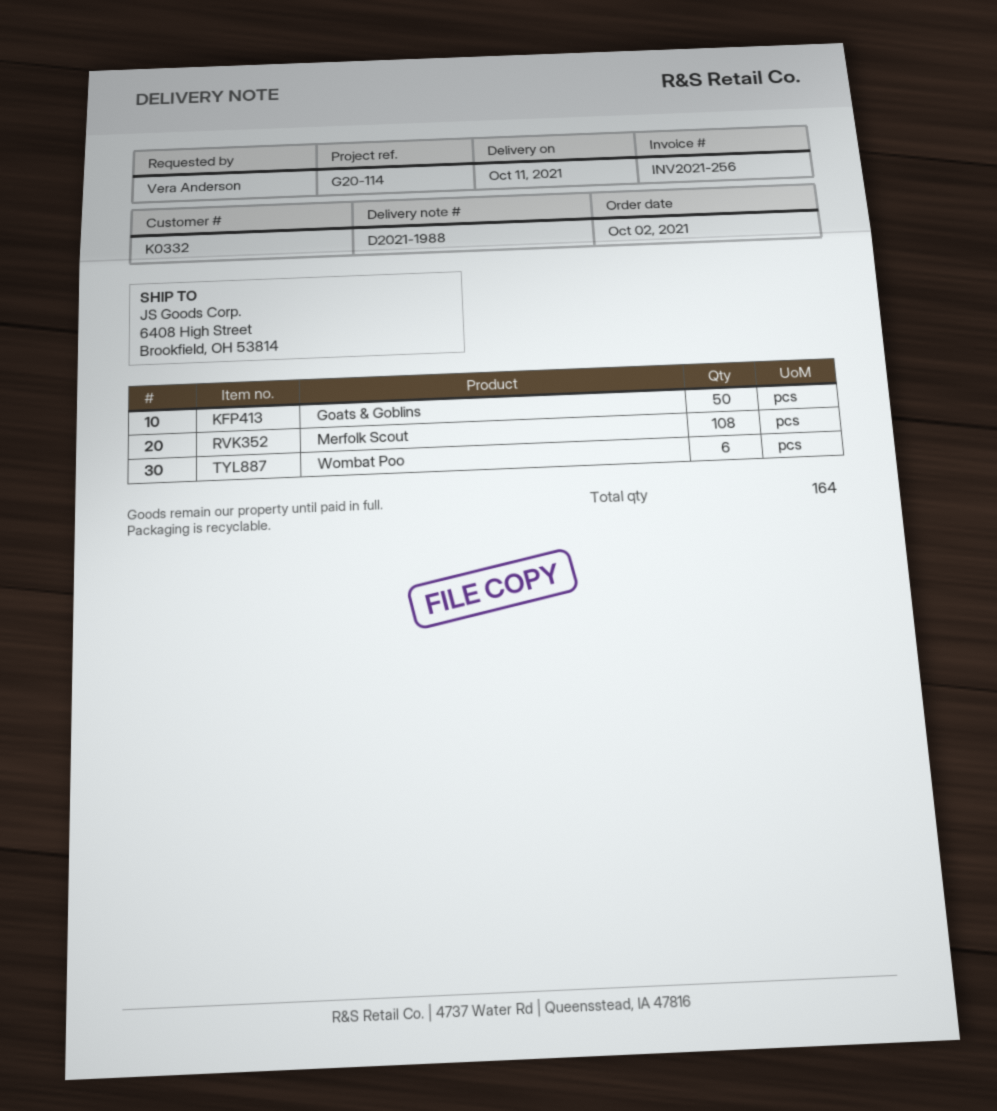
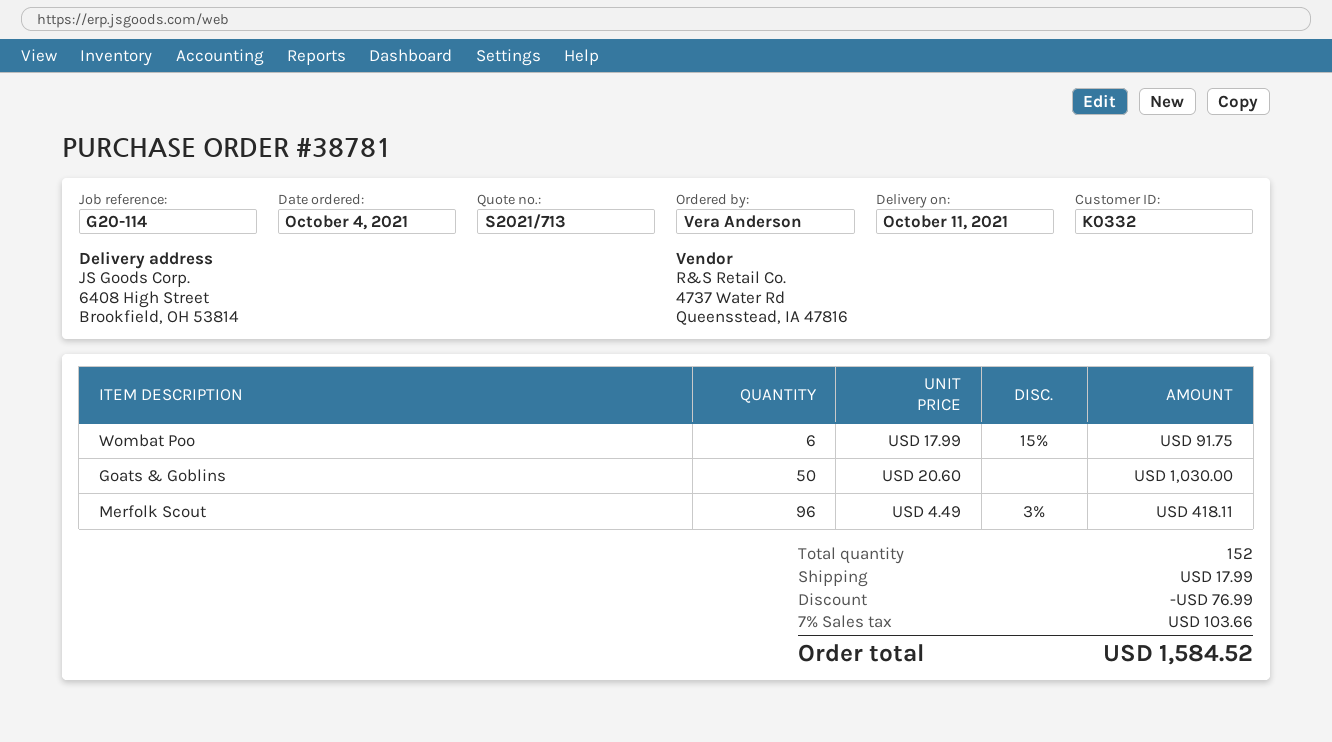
order date: 2021-10-02 -> 2021-10-04
Merfolk Scout: 108 -> 96
total quantity: 164 -> 152

